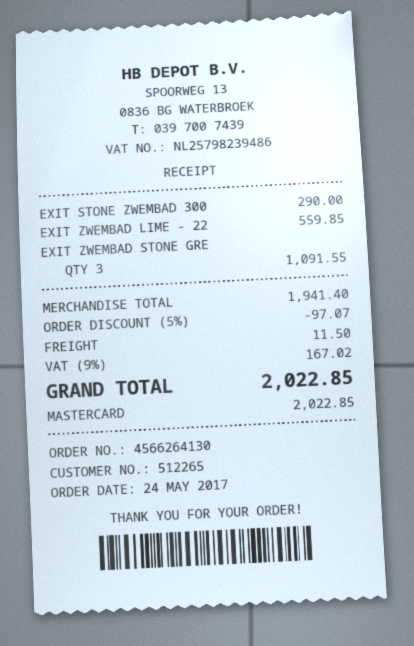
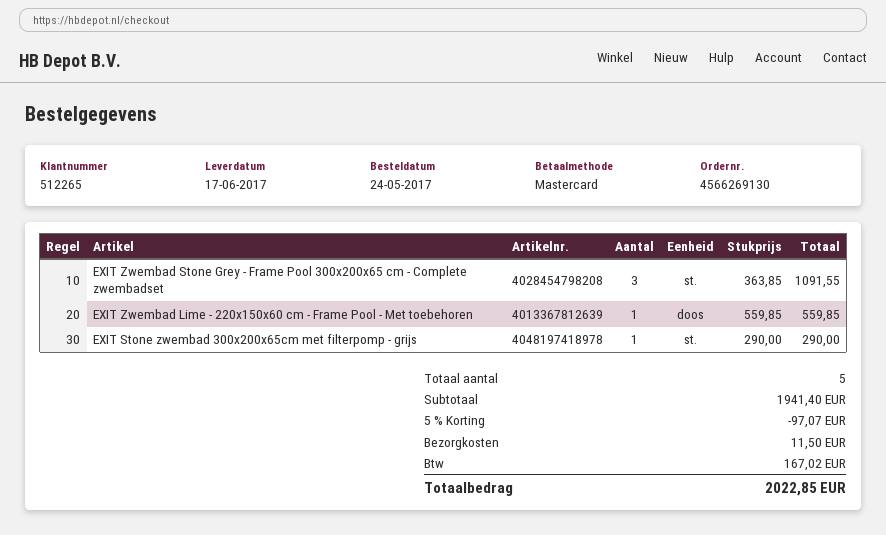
order number: 4566264130 -> 4566269130

